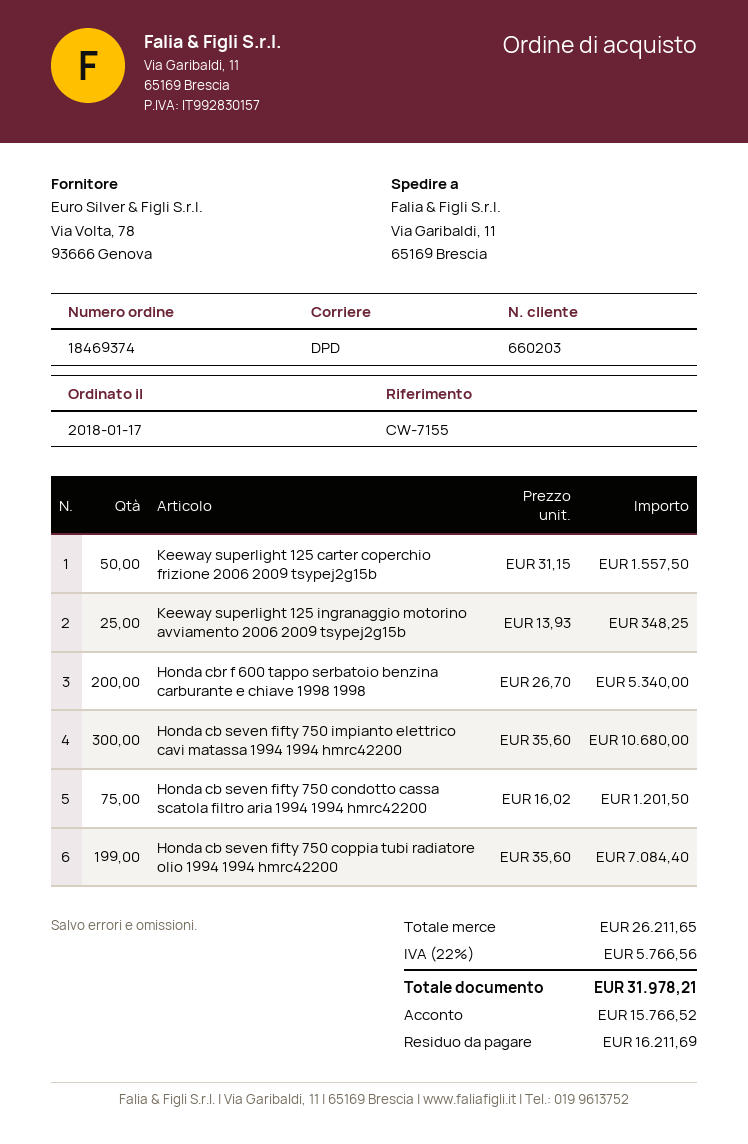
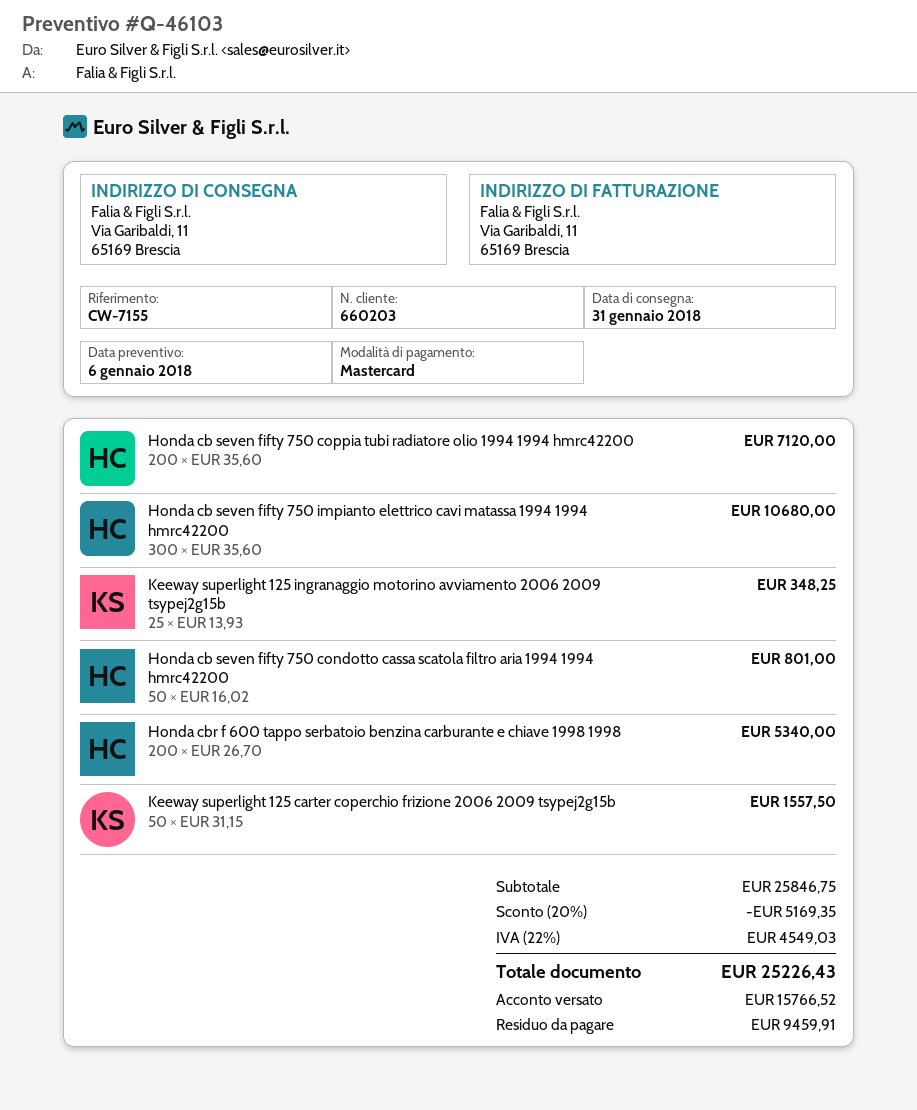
Honda cb seven fifty 750 condotto cassa scatola filtro aria 1994 1994 hmrc42200: 75 x 16.02 = 1201.50 -> 50 x 16.02 = 801.00
Honda cb seven fifty 750 coppia tubi radiatore olio 1994 1994 hmrc42200: 199 x 35.60 = 7084.40 -> 200 x 35.60 = 7120.00
subtotal: 26211.65 -> 25846.75
discount: none -> 20% = 5169.35
tax: 22% = 5766.56 -> 22% = 4549.03
total: 31978.21 -> 25226.43
balance: 16211.69 -> 9459.91

